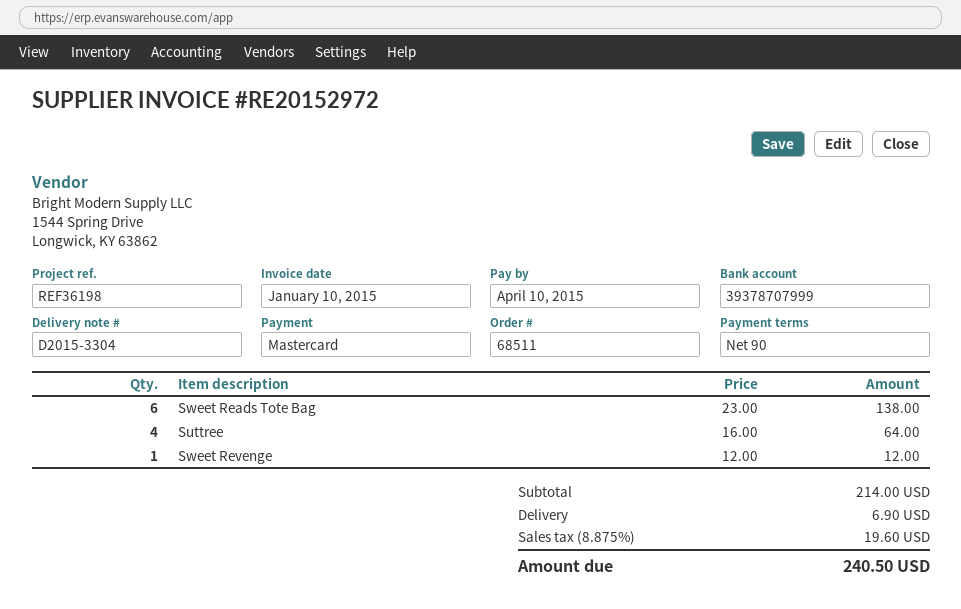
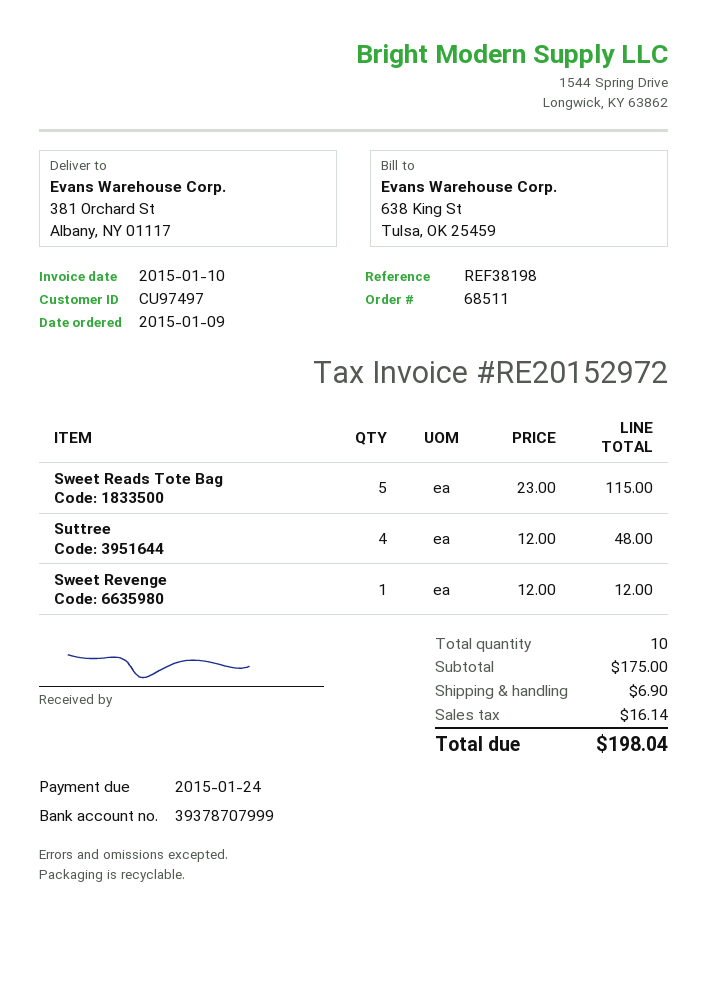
due date: 2015-04-10 -> 2015-01-24
reference: REF36198 -> REF38198
Sweet Reads Tote Bag: 6 x 23.00 = 138.00 -> 5 x 23.00 = 115.00
Suttree: 4 x 16.00 = 64.00 -> 4 x 12.00 = 48.00
subtotal: 214.00 -> 175.00
tax: 19.60 -> 16.14
total: 240.50 -> 198.04

